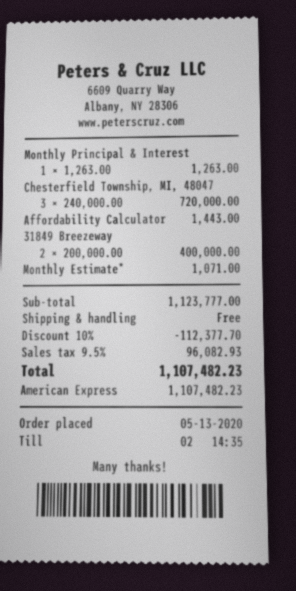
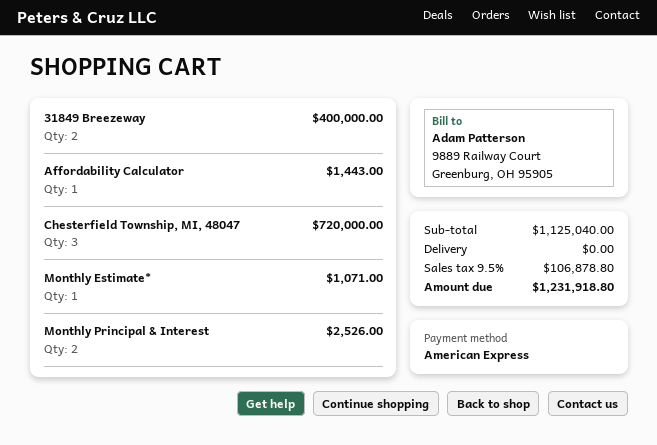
Monthly Principal & Interest: 1 for 1263.00 -> 2 for 2526.00
subtotal: 1123777.00 -> 1125040.00
discount: 10% = 112377.70 -> none
tax: 9.5% = 96082.93 -> 9.5% = 106878.80
total: 1107482.23 -> 1231918.80

